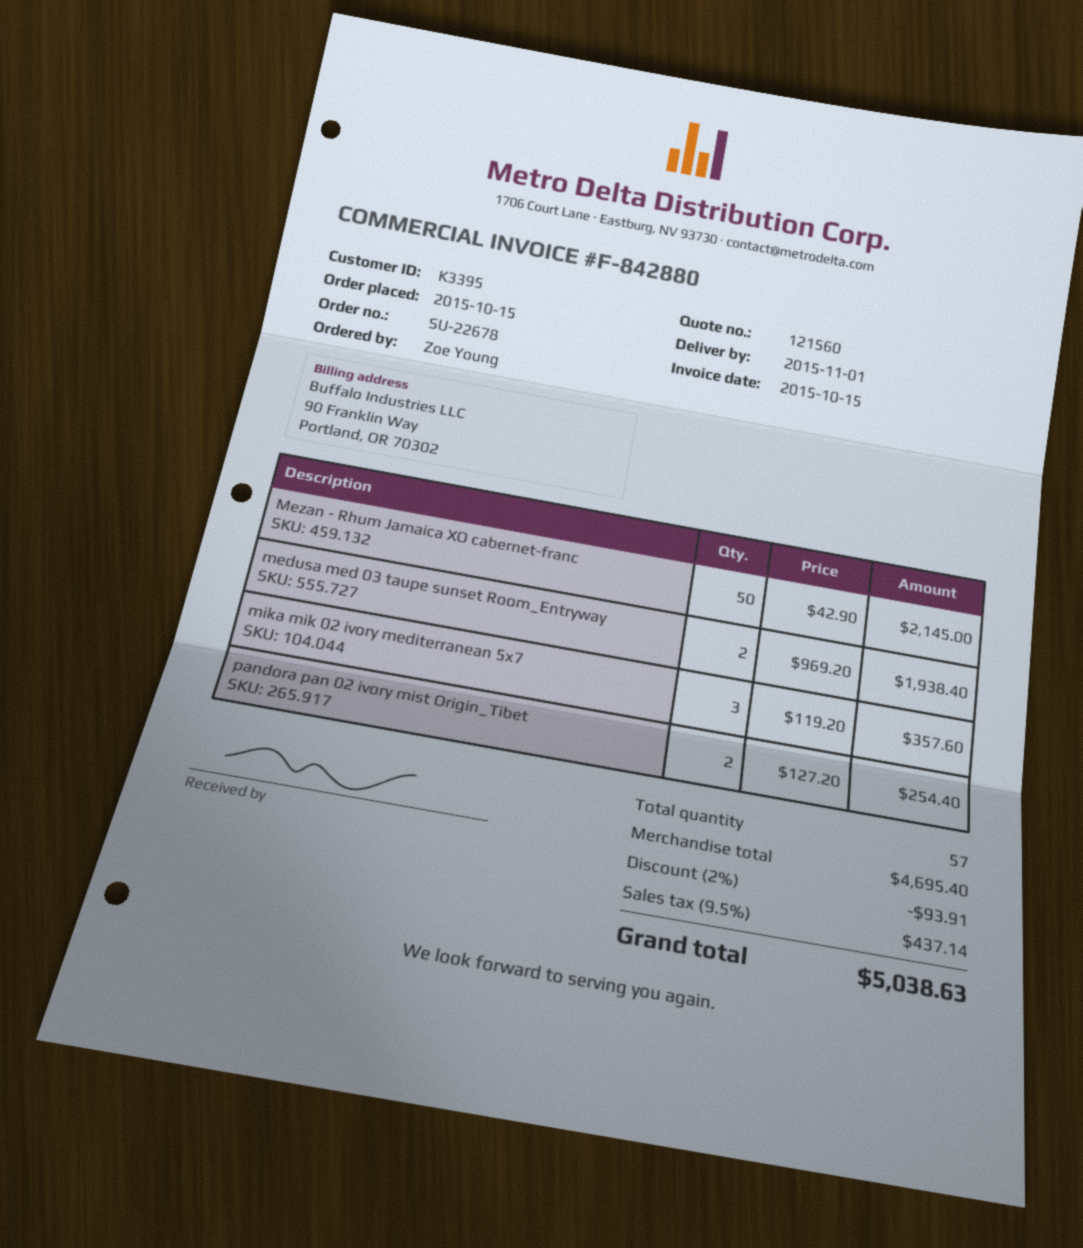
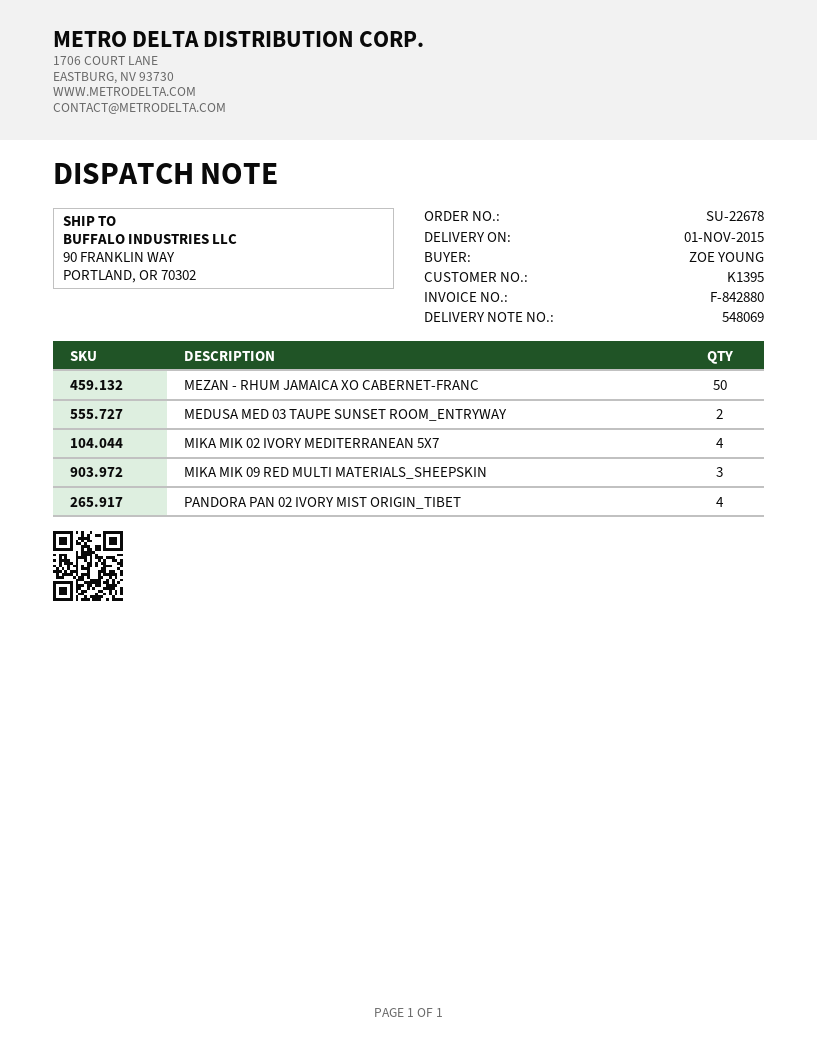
customer number: K3395 -> K1395
mika mik 02 ivory mediterranean 5x7: 3 -> 4
pandora pan 02 ivory mist Origin_Tibet: 2 -> 4
MIKA MIK 09 RED MULTI MATERIALS_SHEEPSKIN: none -> 3

